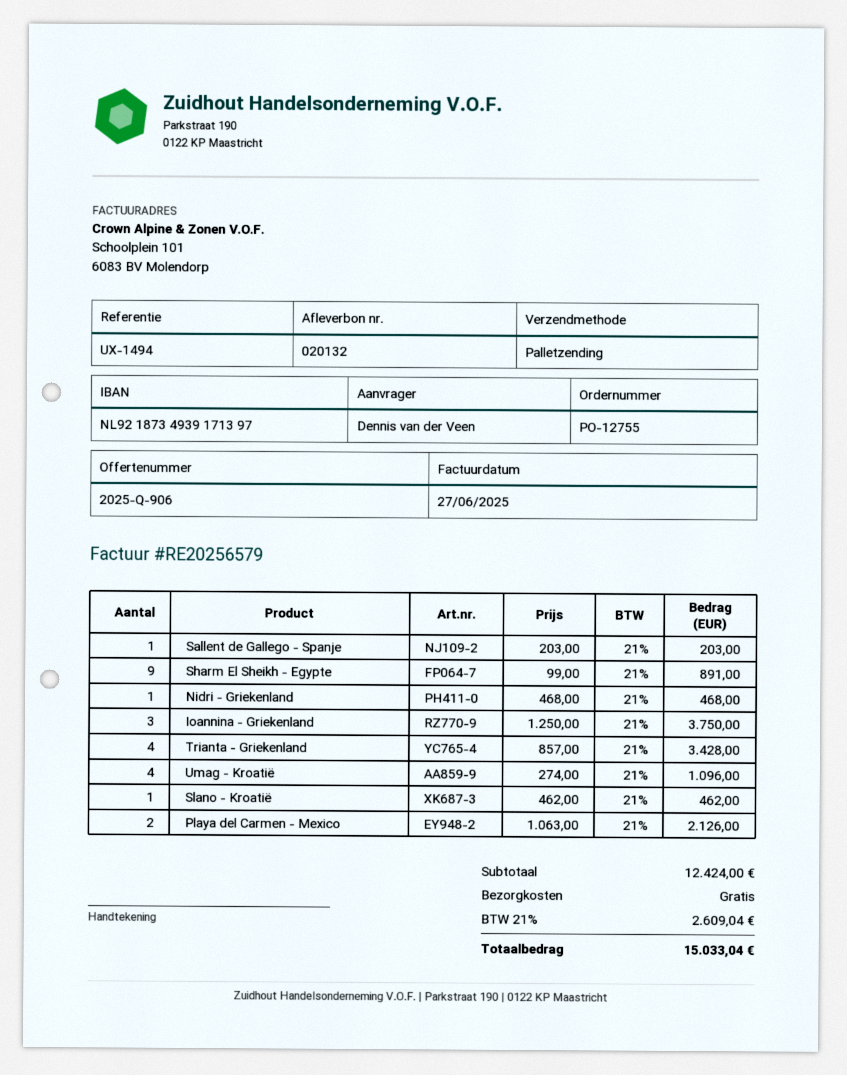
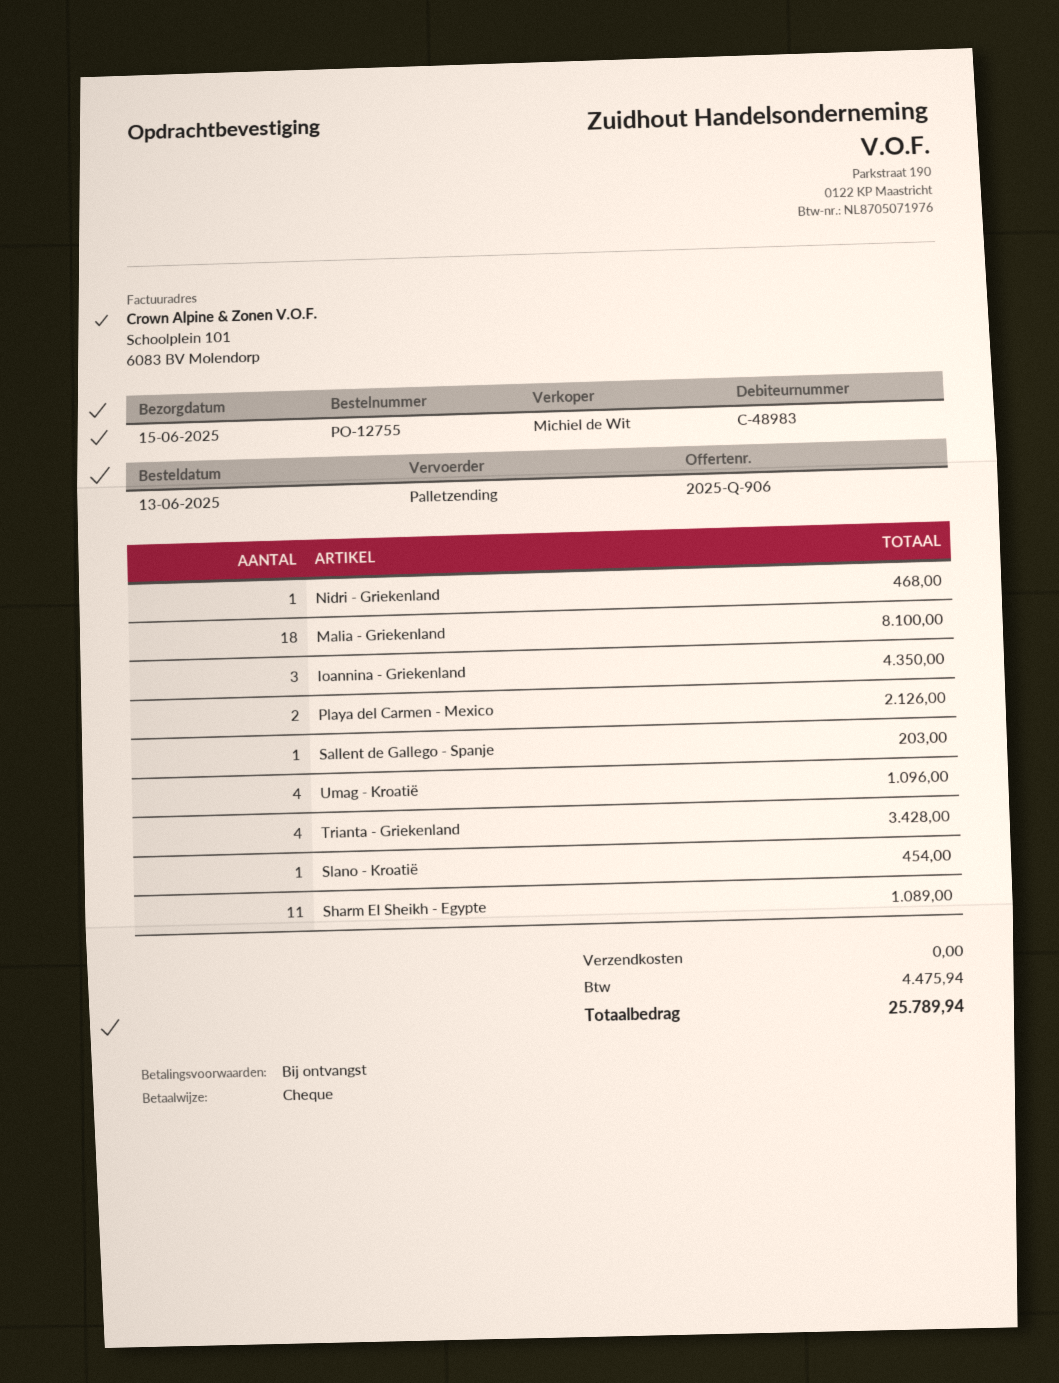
Sharm El Sheikh - Egypte: 9 for 891.00 -> 11 for 1089.00
Ioannina - Griekenland: 3 for 3750.00 -> 3 for 4350.00
Slano - Kroatië: 1 for 462.00 -> 1 for 454.00
Malia - Griekenland: none -> 18 for 8100.00
tax: 2609.04 -> 4475.94
total: 15033.04 -> 25789.94

